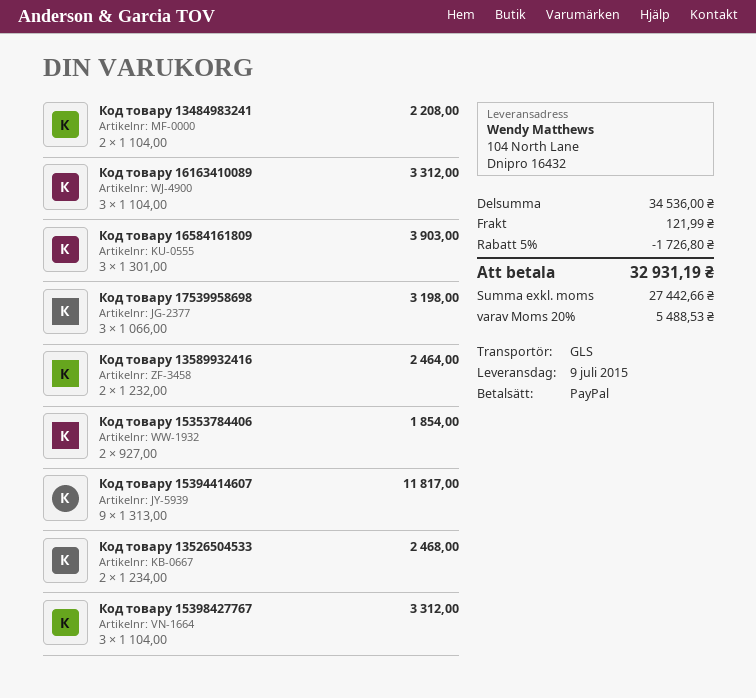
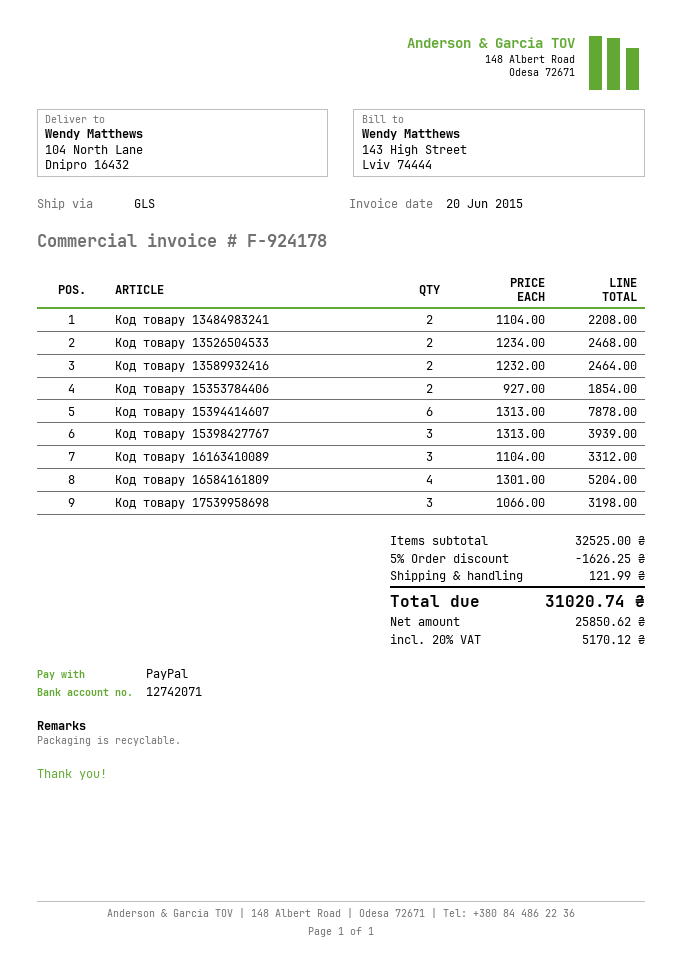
Код товару 16584161809: 3 x 1301.00 = 3903.00 -> 4 x 1301.00 = 5204.00
Код товару 15394414607: 9 x 1313.00 = 11817.00 -> 6 x 1313.00 = 7878.00
Код товару 15398427767: 3 x 1104.00 = 3312.00 -> 3 x 1313.00 = 3939.00
subtotal: 34536.00 -> 32525.00
discount: 5% = 1726.80 -> 5% = 1626.25
net: 27442.66 -> 25850.62
tax: 20% = 5488.53 -> 20% = 5170.12
total: 32931.19 -> 31020.74

